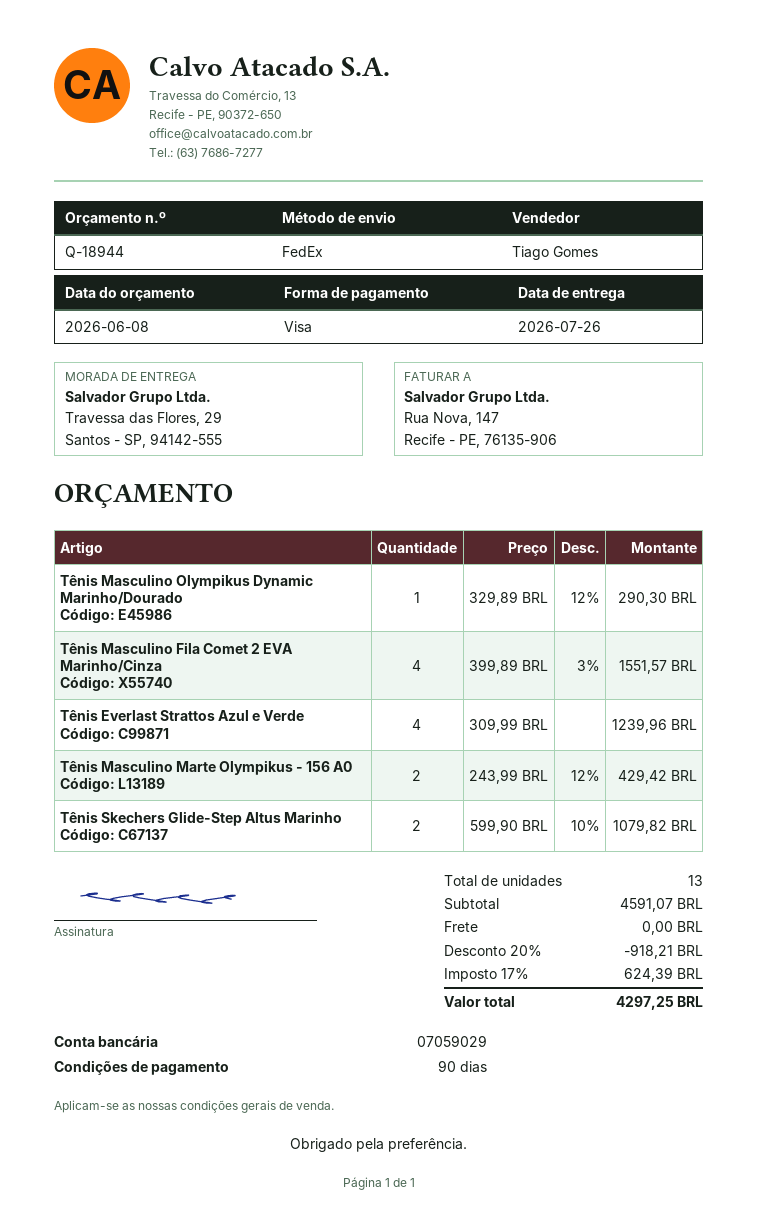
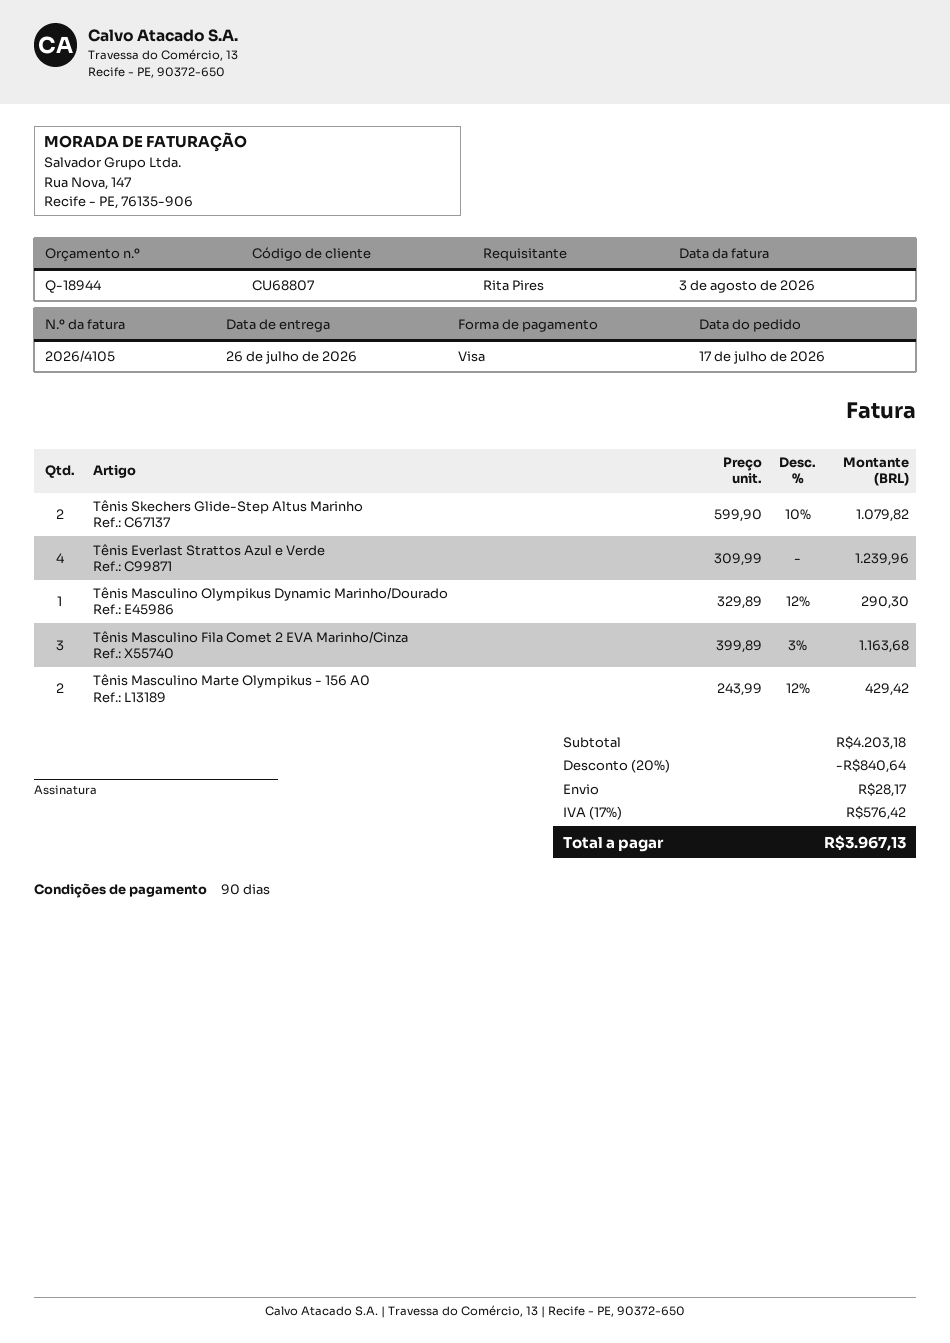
Tênis Masculino Fila Comet 2 EVA Marinho/Cinza: 4 x 399.89 - 3% = 1551.57 -> 3 x 399.89 - 3% = 1163.68
subtotal: 4591.07 -> 4203.18
discount: 20% = 918.21 -> 20% = 840.64
shipping: 0.00 -> 28.17
tax: 17% = 624.39 -> 17% = 576.42
total: 4297.25 -> 3967.13

